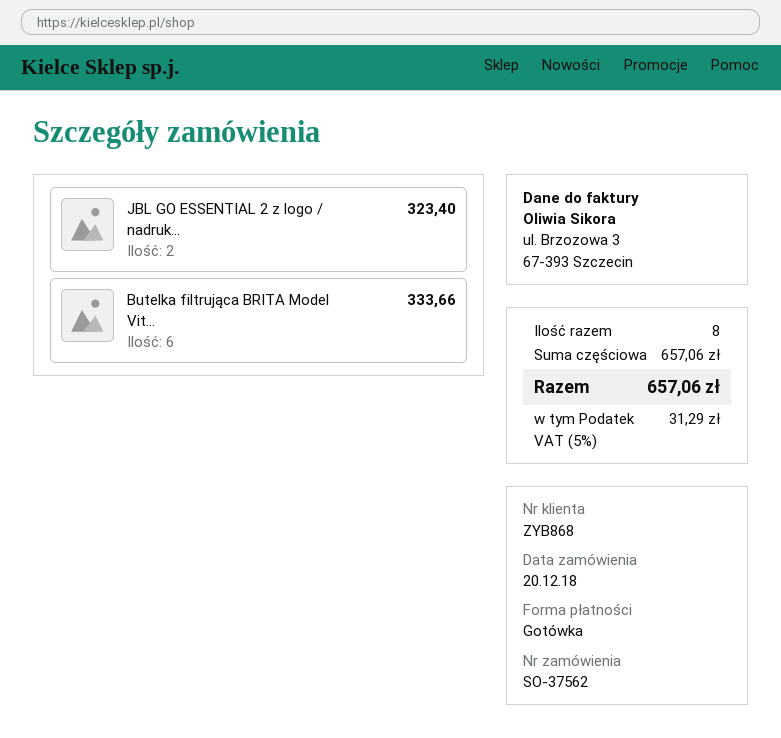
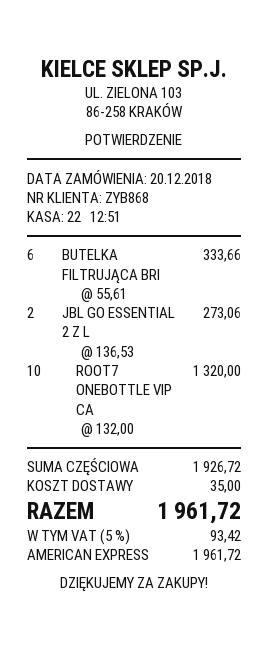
payment method: cash -> American Express
JBL GO ESSENTIAL 2 z logo / nadruk...: 2 for 323.40 -> 2 for 273.06
ROOT7 ONEBOTTLE VIP CA: none -> 10 for 1320.00
subtotal: 657.06 -> 1926.72
shipping: none -> 35.00
tax: 5% = 31.29 -> 5% = 93.42
total: 657.06 -> 1961.72

